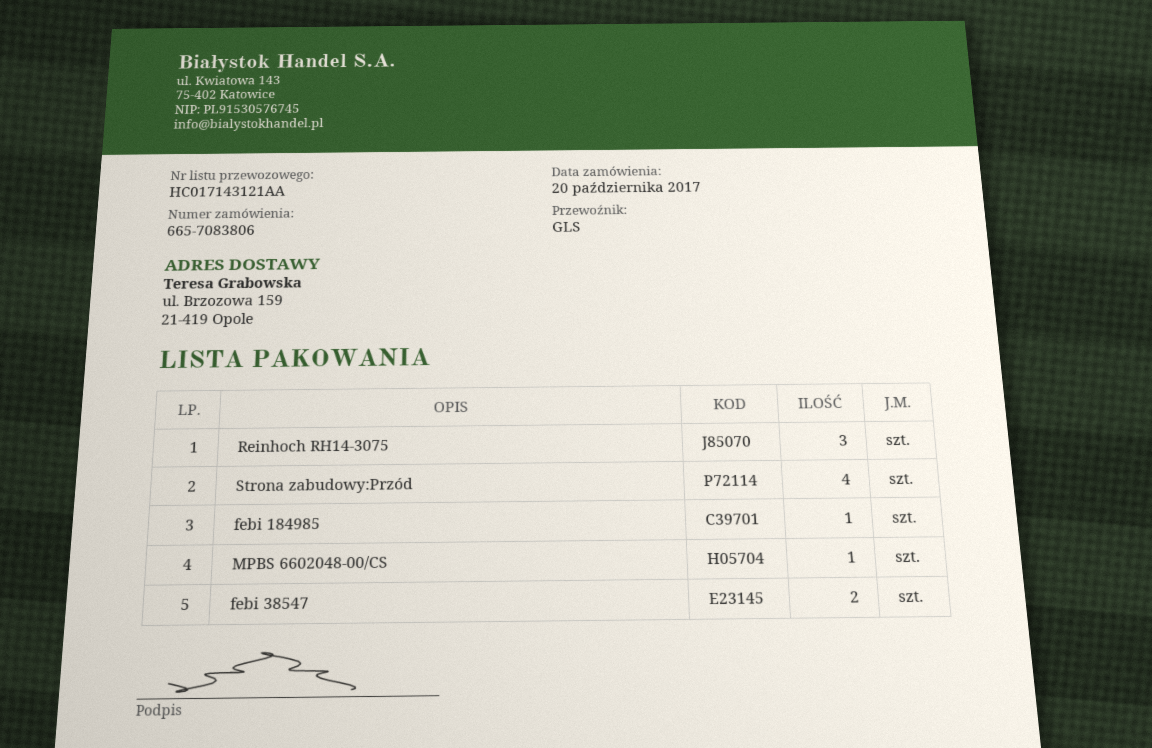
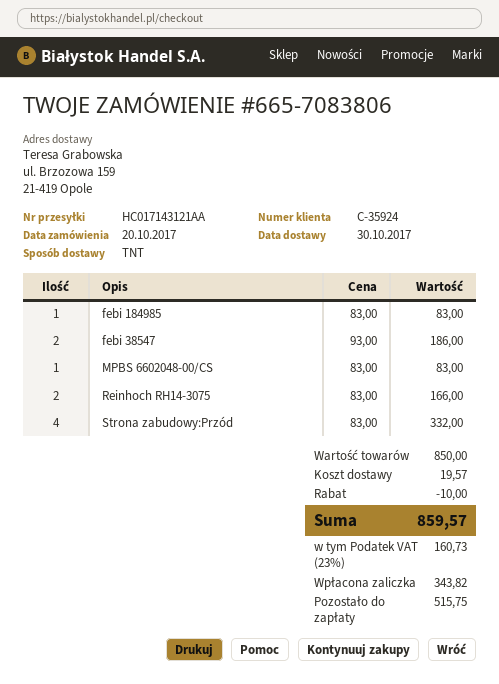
shipping method: GLS -> TNT
Reinhoch RH14-3075: 3 -> 2

